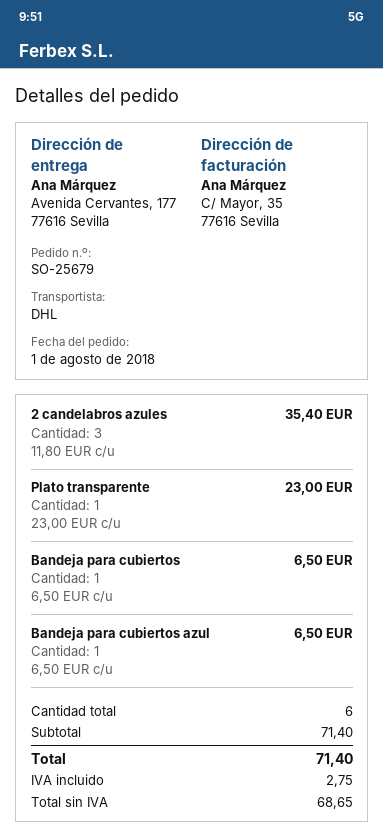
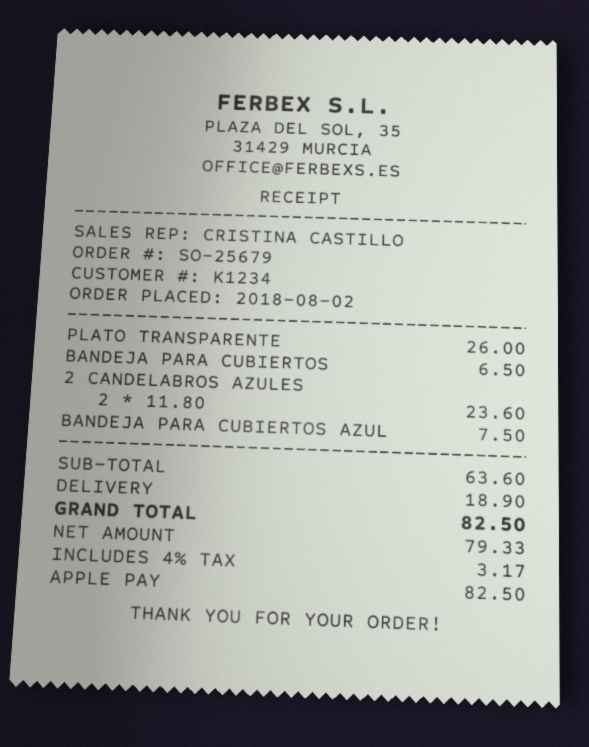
order date: 2018-08-01 -> 2018-08-02
2 candelabros azules: 3 x 11.80 = 35.40 -> 2 x 11.80 = 23.60
Plato transparente: 1 x 23.00 = 23.00 -> 1 x 26.00 = 26.00
Bandeja para cubiertos azul: 1 x 6.50 = 6.50 -> 1 x 7.50 = 7.50
subtotal: 71.40 -> 63.60
shipping: none -> 18.90
net: 68.65 -> 79.33
tax: 2.75 -> 3.17
total: 71.40 -> 82.50

